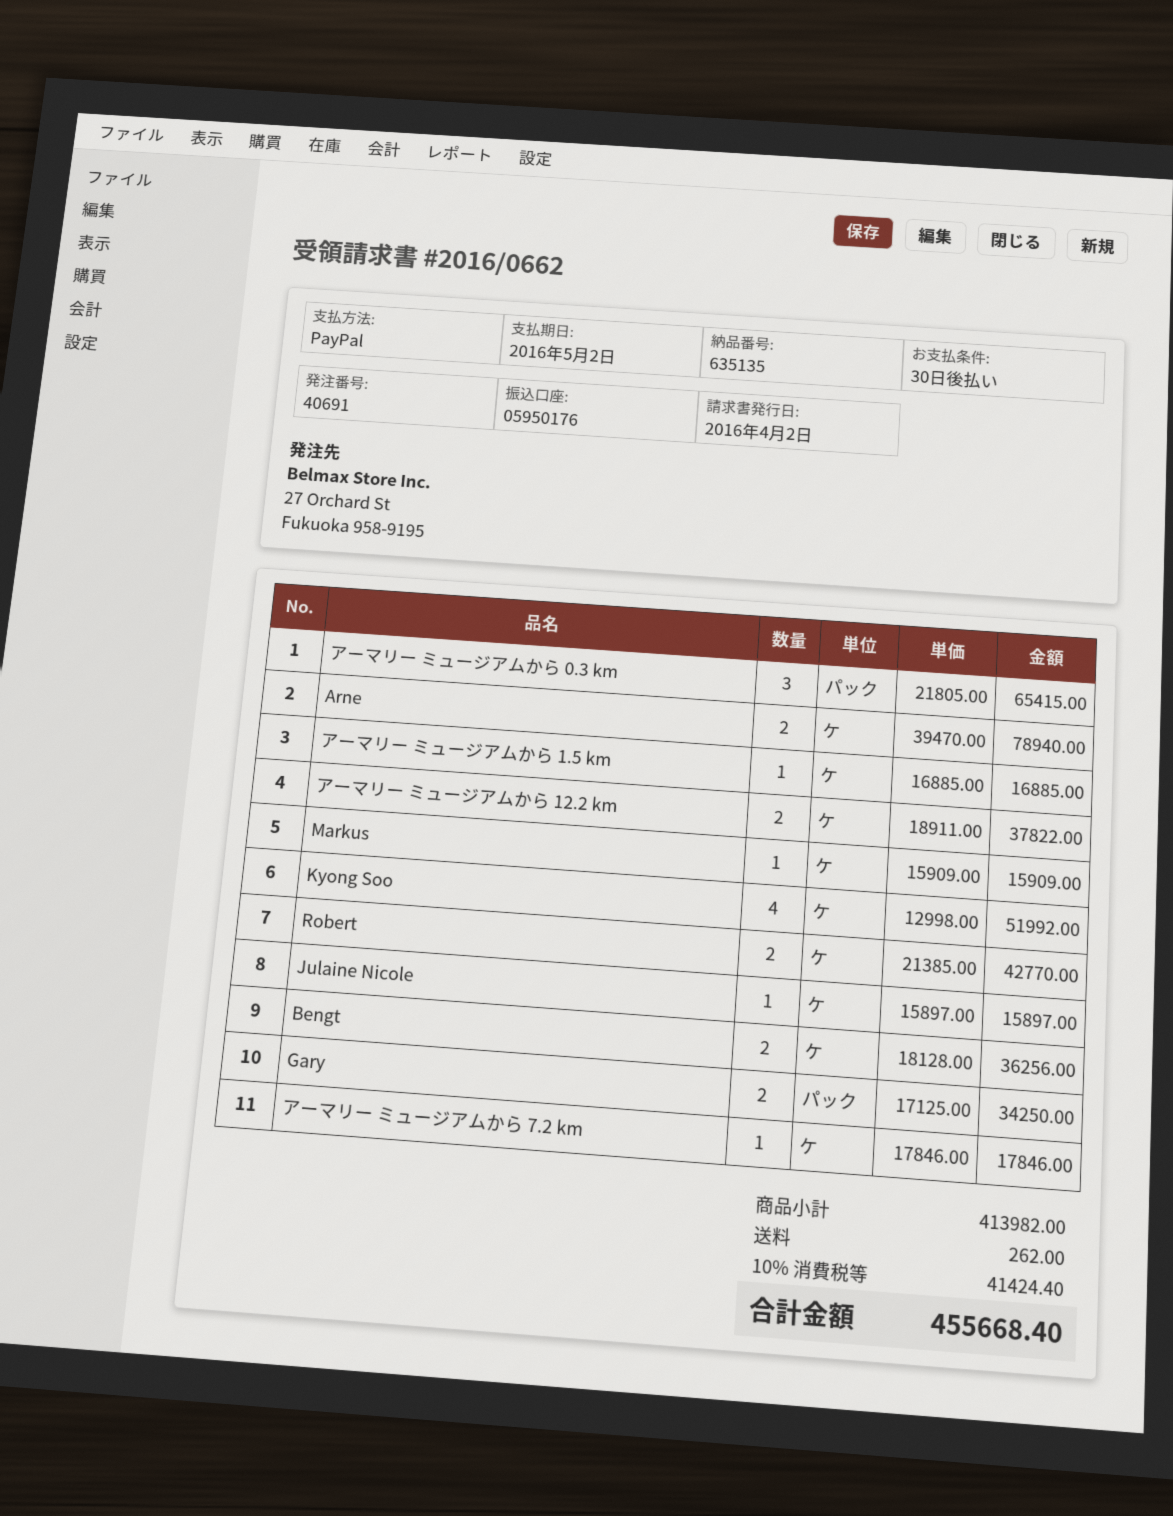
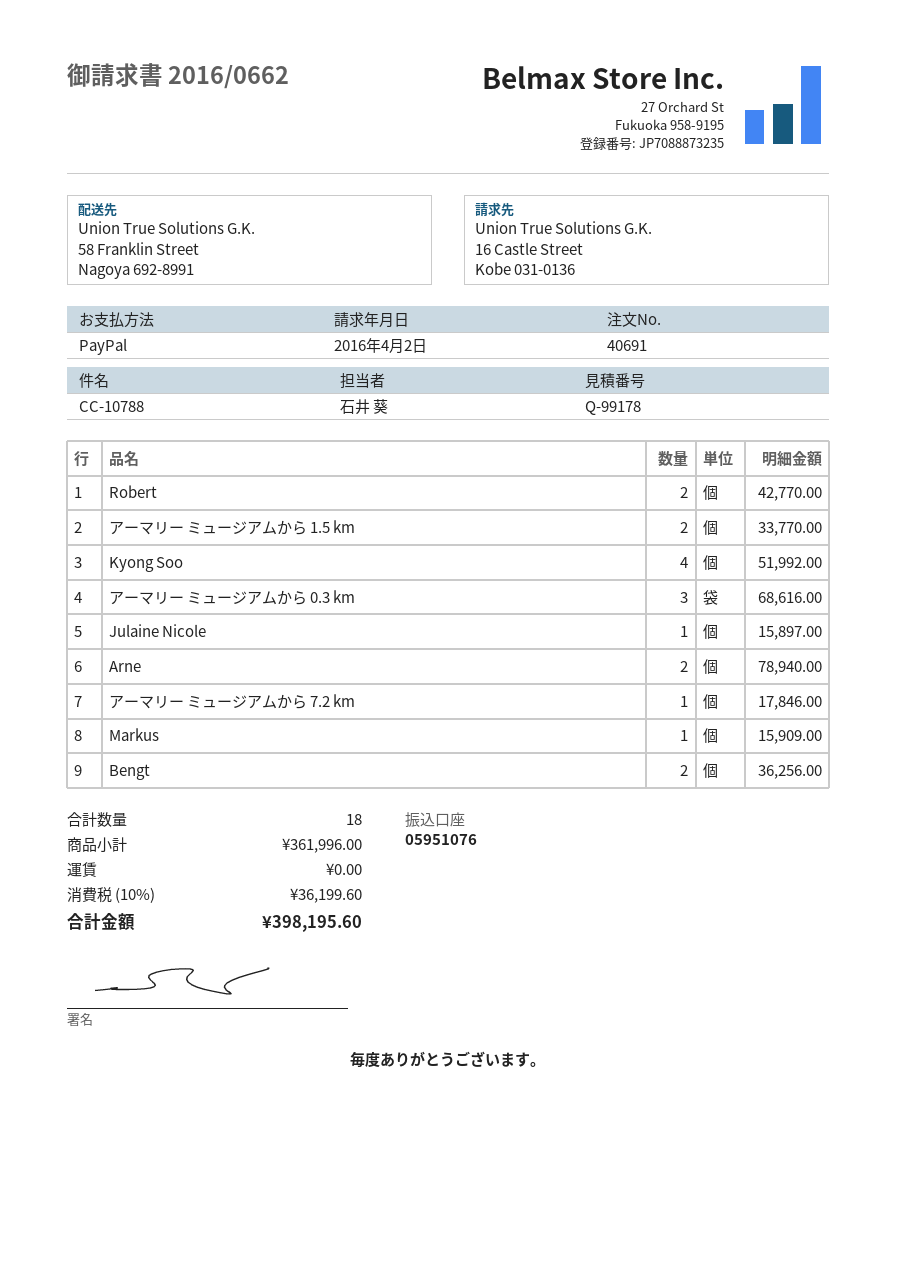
bank account: 05950176 -> 05951076
アーマリー ミュージアムから 0.3 km: 3 for 65415.00 -> 3 for 68616.00
アーマリー ミュージアムから 1.5 km: 1 for 16885.00 -> 2 for 33770.00
アーマリー ミュージアムから 12.2 km: 2 for 37822.00 -> none
Gary: 2 for 34250.00 -> none
subtotal: 413982.00 -> 361996.00
shipping: 262.00 -> 0.00
tax: 10% = 41424.40 -> 10% = 36199.60
total: 455668.40 -> 398195.60

